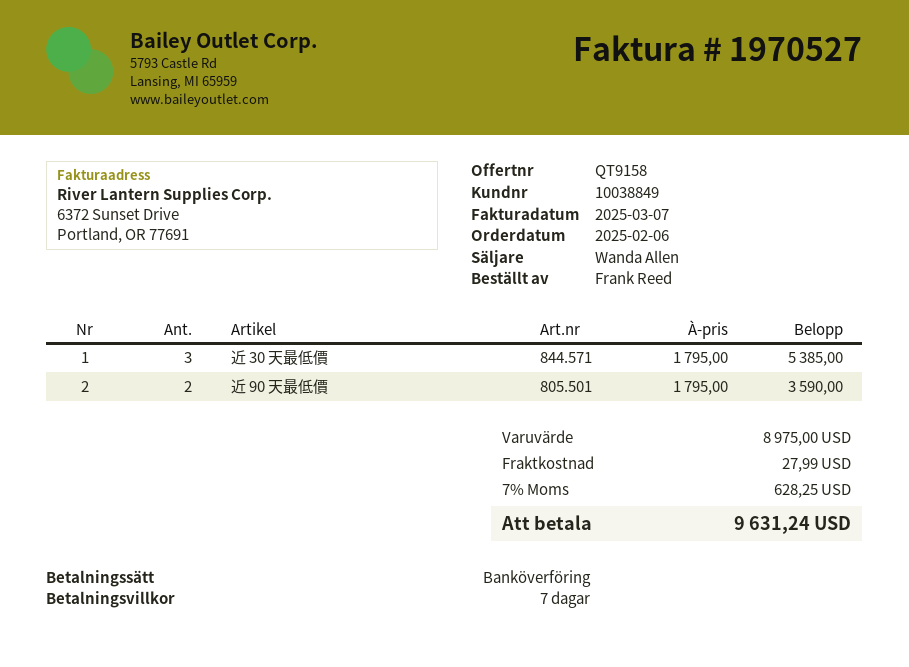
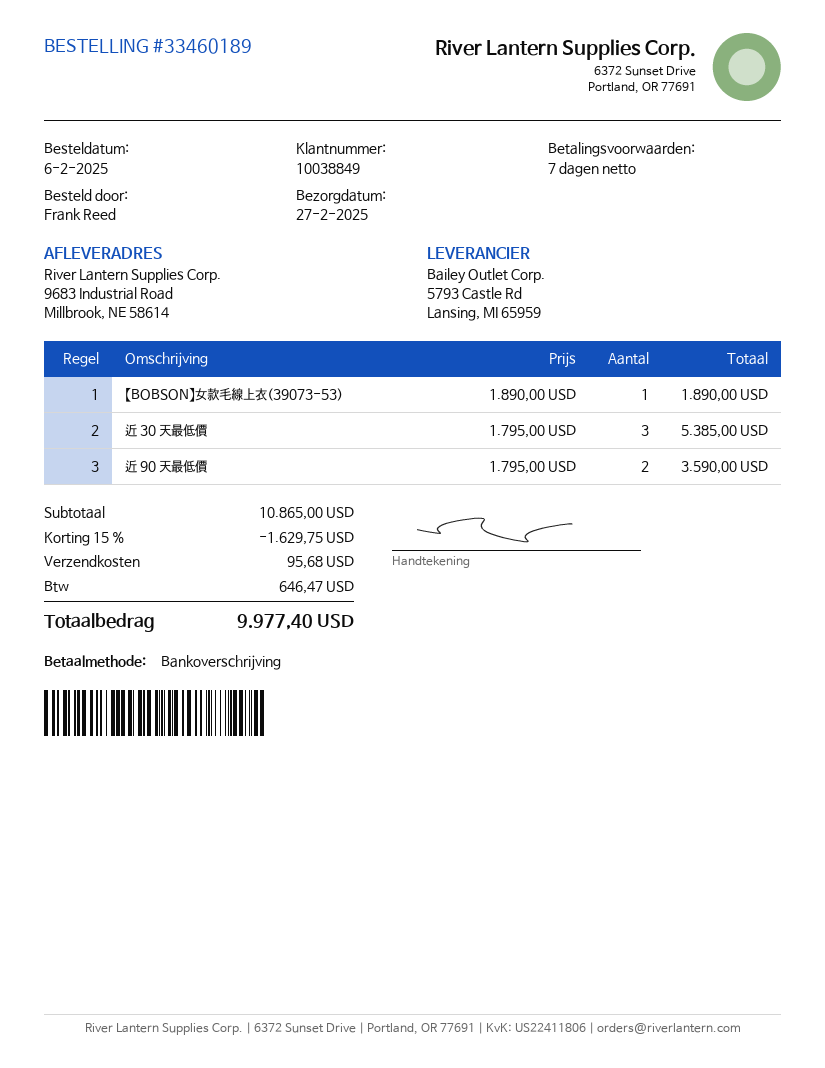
【BOBSON】女款毛線上衣(39073-53): none -> 1 x 1890.00 = 1890.00
subtotal: 8975.00 -> 10865.00
discount: none -> 15% = 1629.75
shipping: 27.99 -> 95.68
tax: 628.25 -> 646.47
total: 9631.24 -> 9977.40

